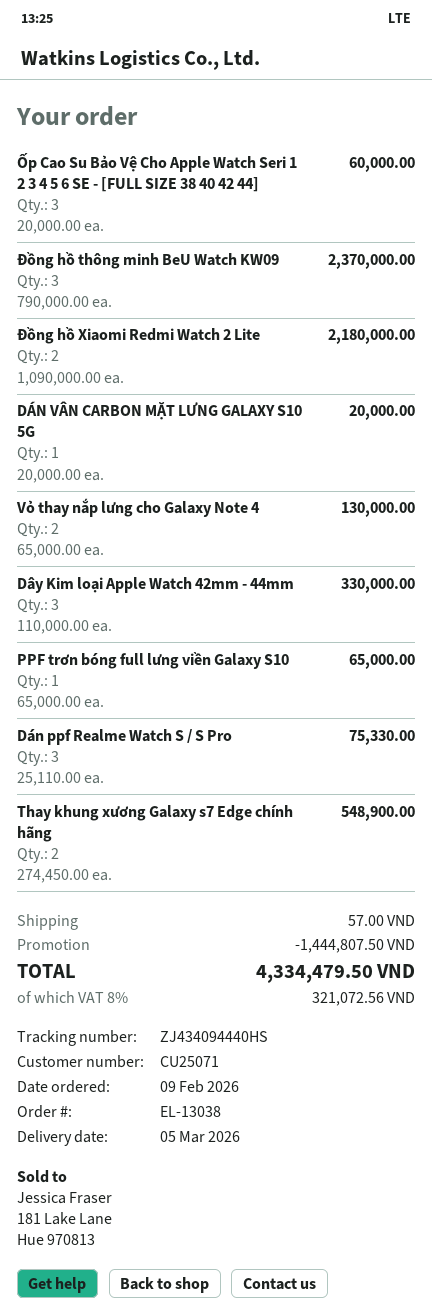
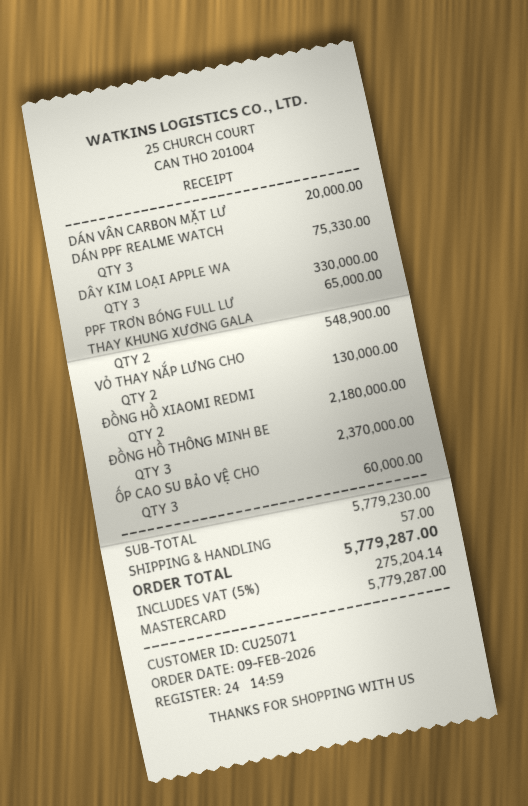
discount: 1444807.50 -> none
tax: 8% = 321072.56 -> 5% = 275204.14
total: 4334479.50 -> 5779287.00

